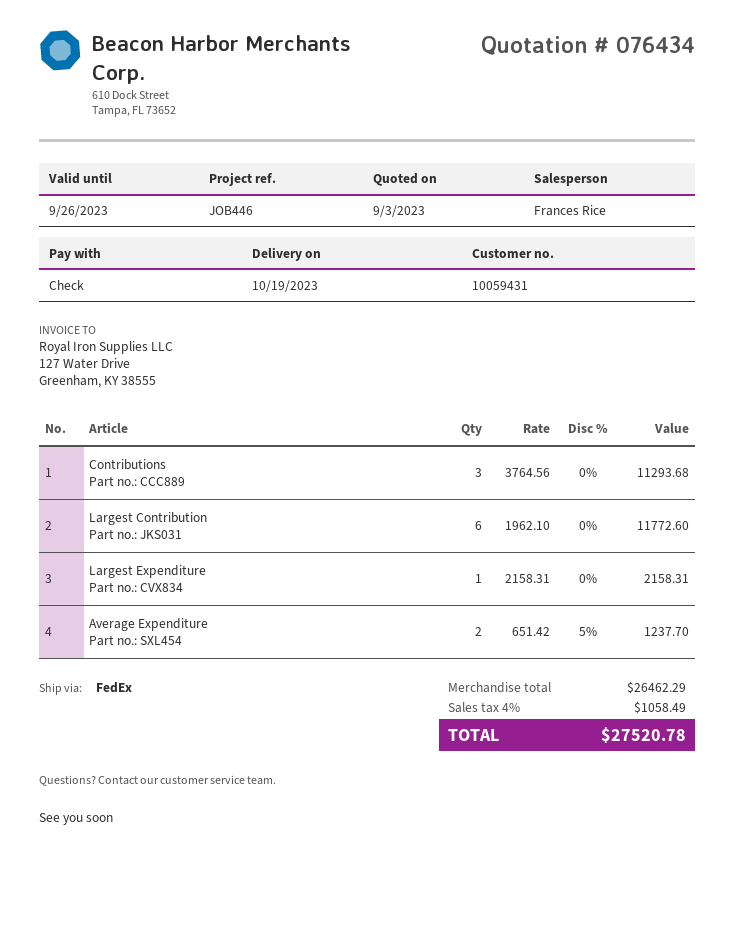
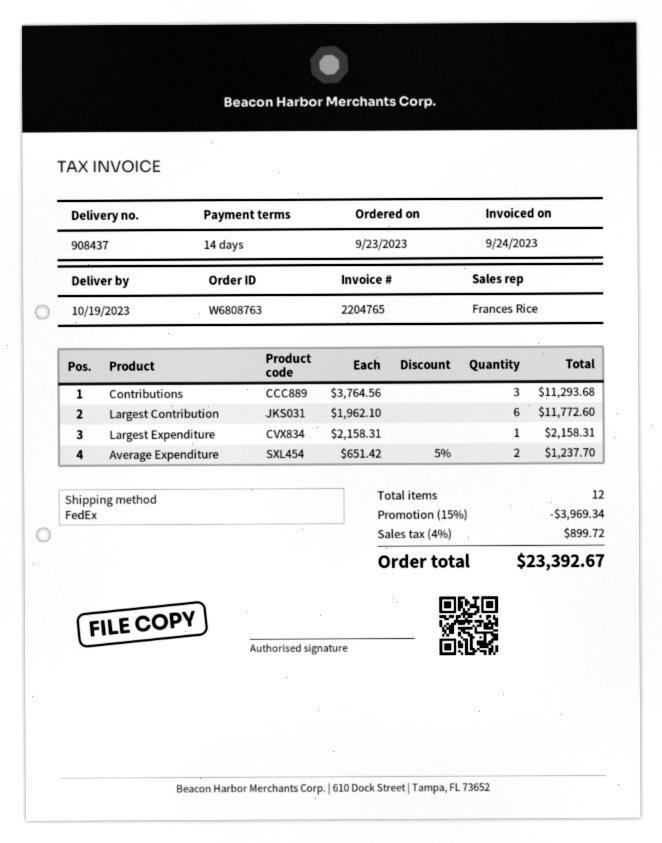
discount: none -> 15% = 3969.34
tax: 4% = 1058.49 -> 4% = 899.72
total: 27520.78 -> 23392.67

